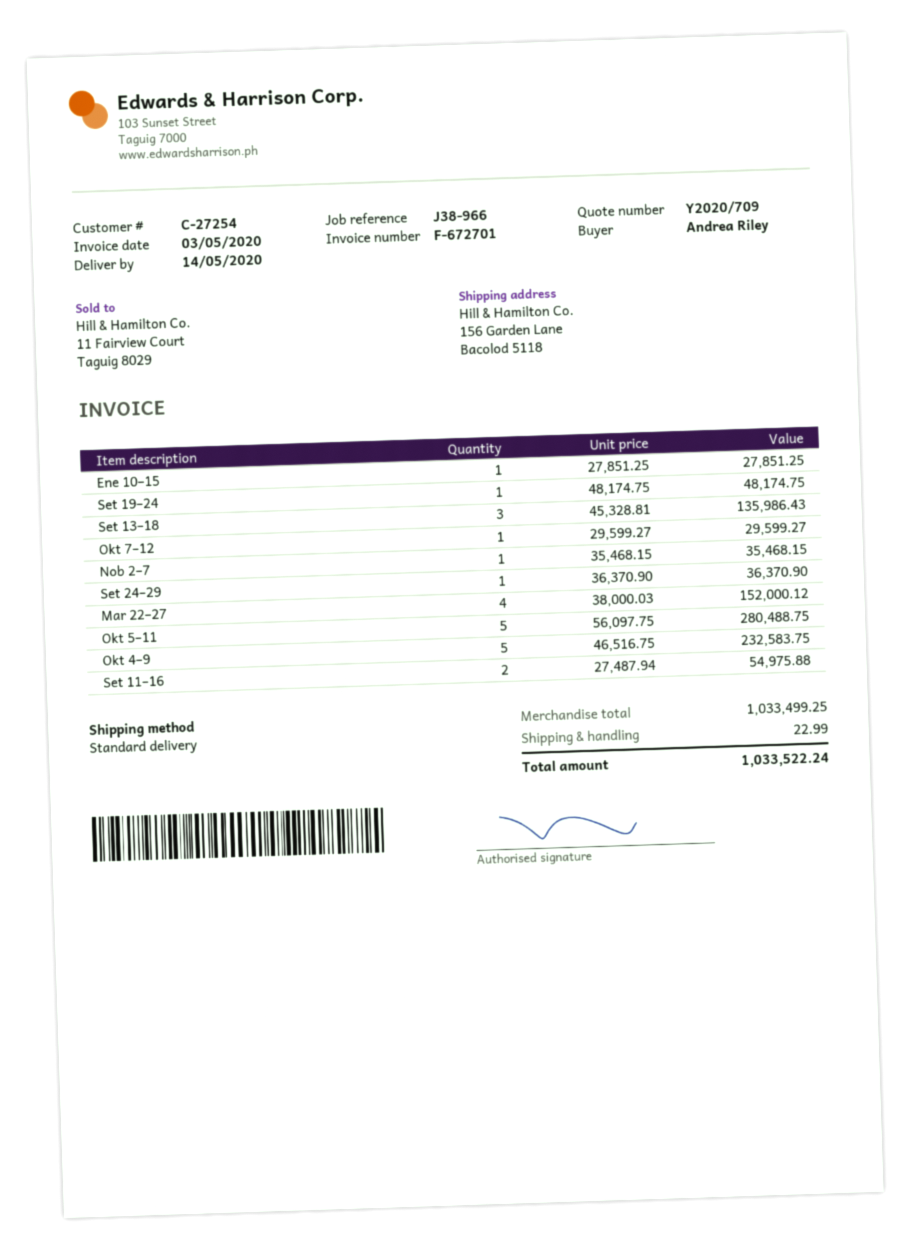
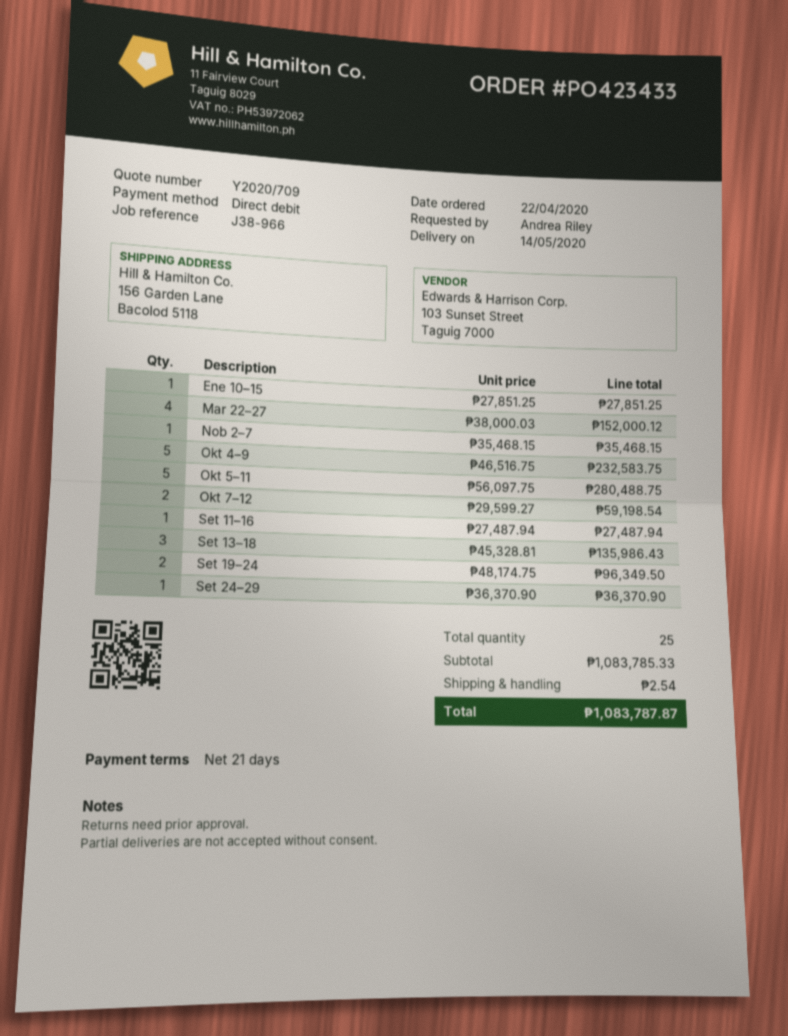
Set 19–24: 1 x 48174.75 = 48174.75 -> 2 x 48174.75 = 96349.50
Okt 7–12: 1 x 29599.27 = 29599.27 -> 2 x 29599.27 = 59198.54
Set 11–16: 2 x 27487.94 = 54975.88 -> 1 x 27487.94 = 27487.94
subtotal: 1033499.25 -> 1083785.33
shipping: 22.99 -> 2.54
total: 1033522.24 -> 1083787.87

